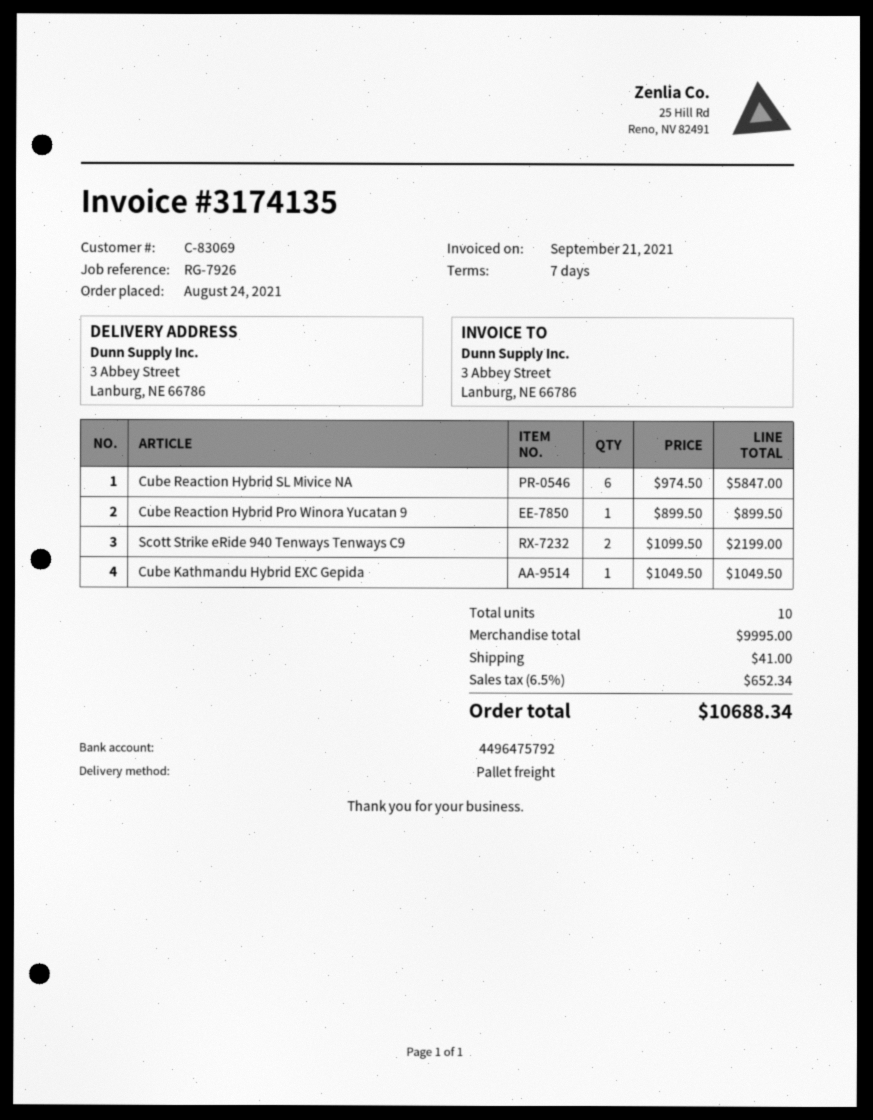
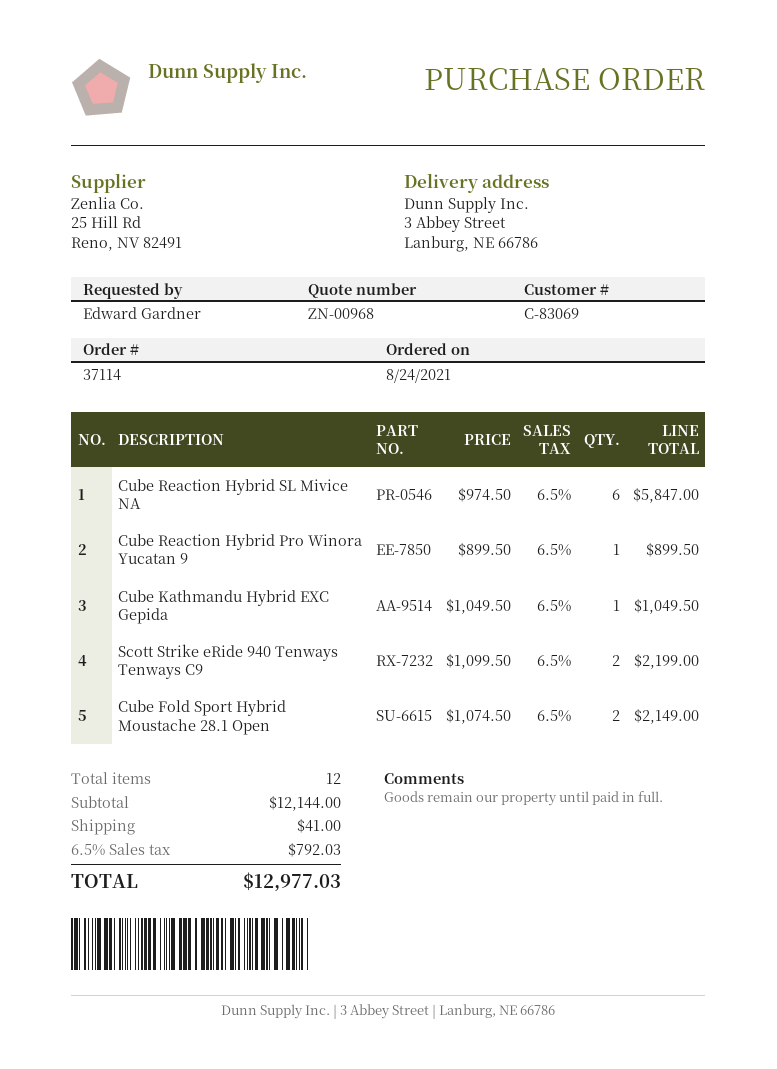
Cube Fold Sport Hybrid Moustache 28.1 Open: none -> 2 x 1074.50 = 2149.00
total quantity: 10 -> 12
subtotal: 9995.00 -> 12144.00
tax: 6.5% = 652.34 -> 6.5% = 792.03
total: 10688.34 -> 12977.03

